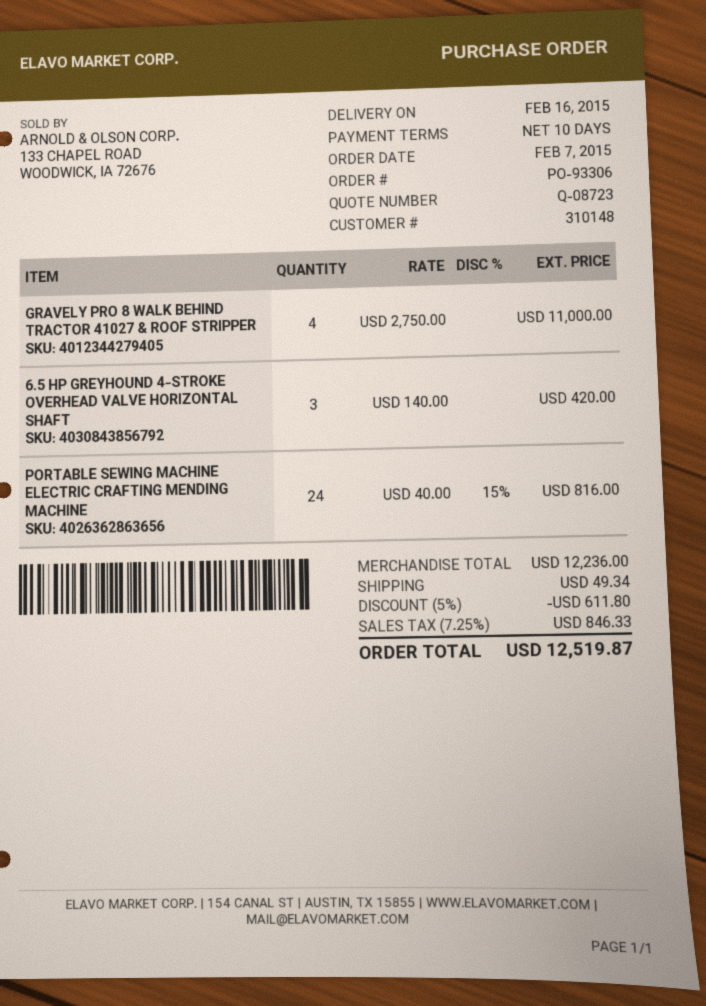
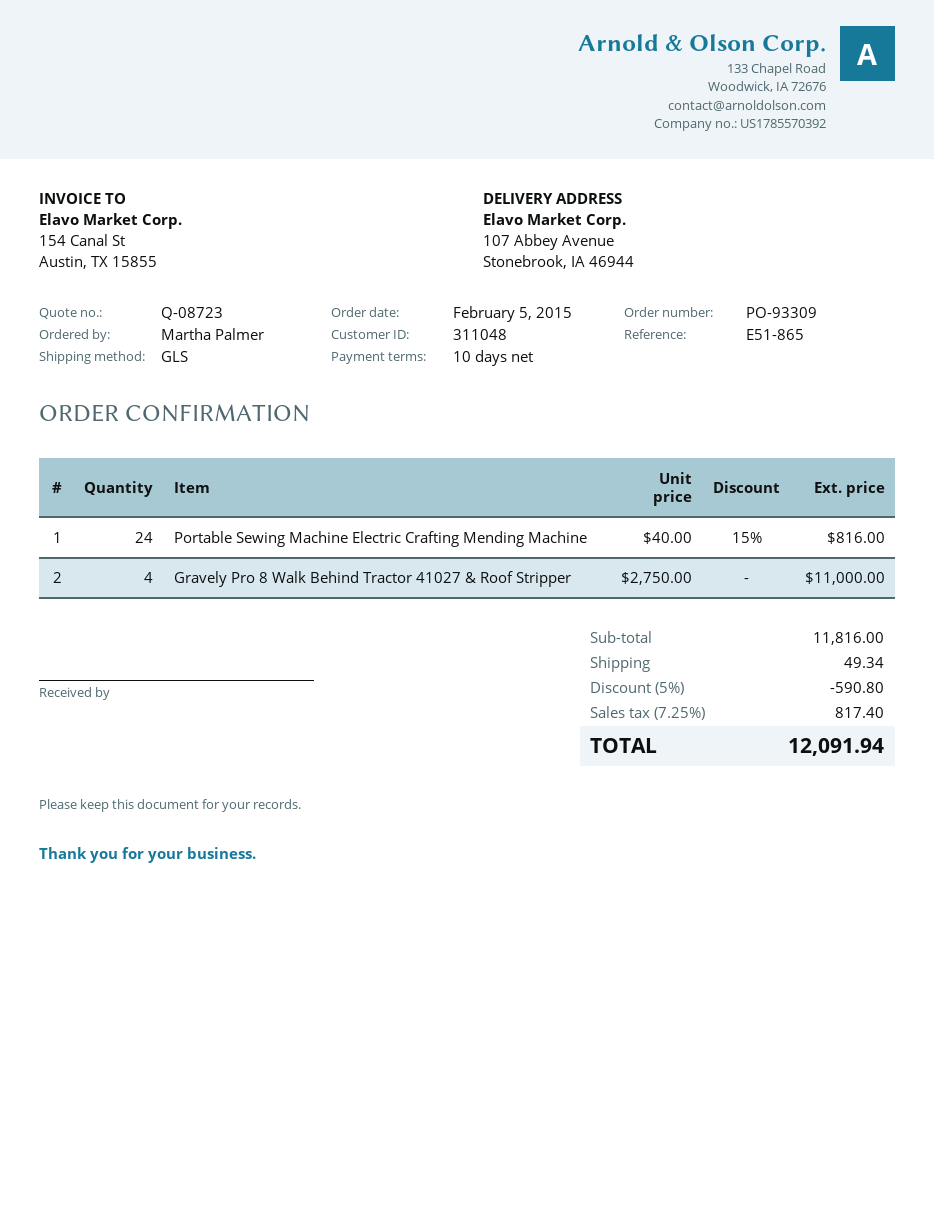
order number: PO-93306 -> PO-93309
order date: 2015-02-07 -> 2015-02-05
customer number: 310148 -> 311048
6.5 HP GREYHOUND 4-STROKE OVERHEAD VALVE HORIZONTAL SHAFT: 3 x 140.00 = 420.00 -> none
subtotal: 12236.00 -> 11816.00
discount: 5% = 611.80 -> 5% = 590.80
tax: 7.25% = 846.33 -> 7.25% = 817.40
total: 12519.87 -> 12091.94

